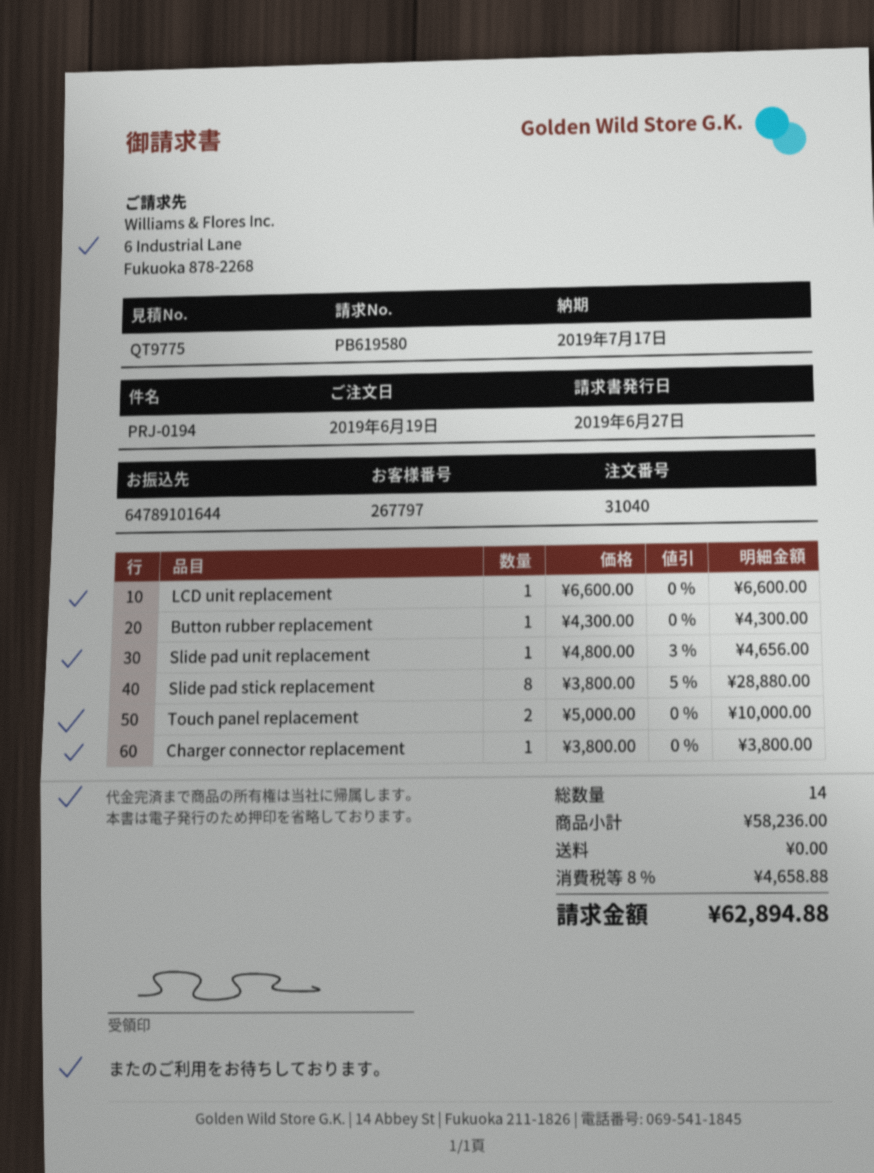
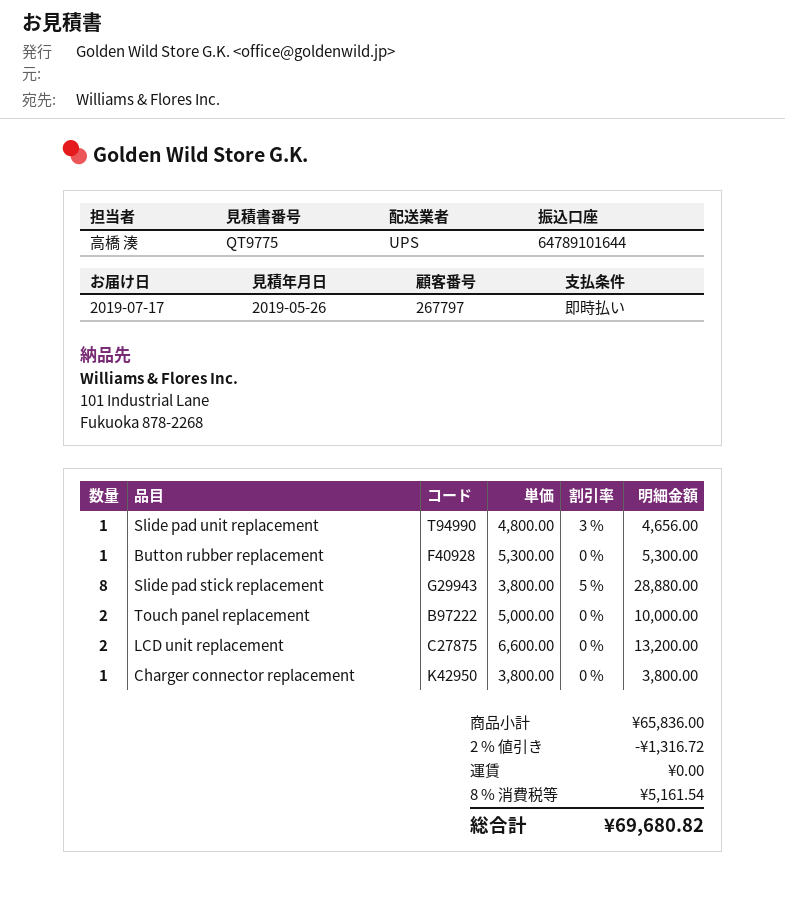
LCD unit replacement: 1 x 6600.00 = 6600.00 -> 2 x 6600.00 = 13200.00
Button rubber replacement: 1 x 4300.00 = 4300.00 -> 1 x 5300.00 = 5300.00
subtotal: 58236.00 -> 65836.00
discount: none -> 2% = 1316.72
tax: 8% = 4658.88 -> 8% = 5161.54
total: 62894.88 -> 69680.82

